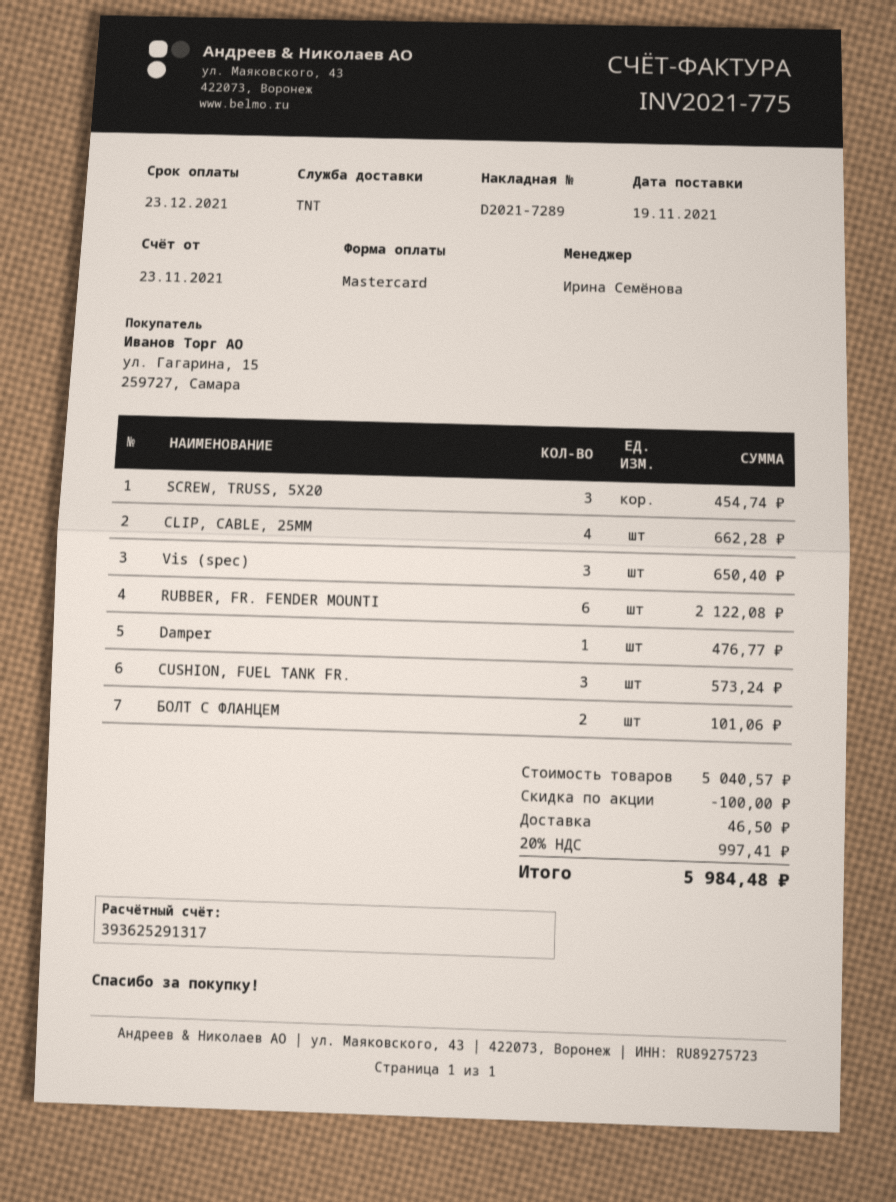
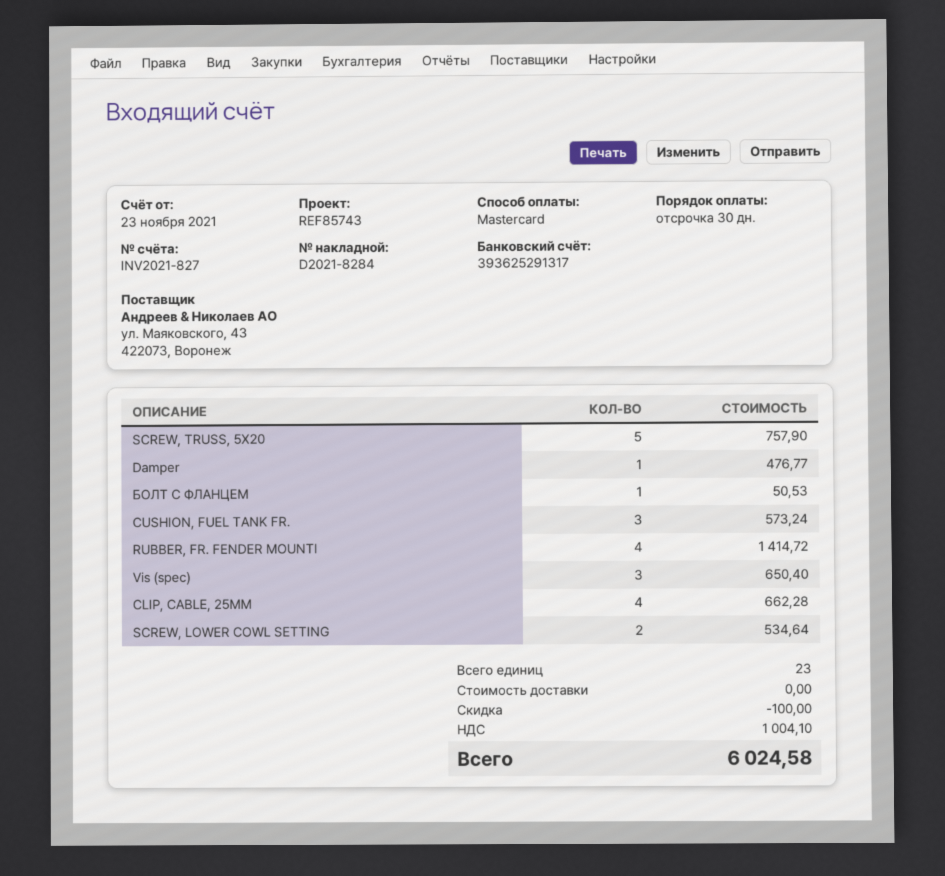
delivery note number: D2021-7289 -> D2021-8284
invoice number: INV2021-775 -> INV2021-827
SCREW, TRUSS, 5X20: 3 for 454.74 -> 5 for 757.90
RUBBER, FR. FENDER MOUNTI: 6 for 2122.08 -> 4 for 1414.72
БОЛТ С ФЛАНЦЕМ: 2 for 101.06 -> 1 for 50.53
SCREW, LOWER COWL SETTING: none -> 2 for 534.64
shipping: 46.50 -> 0.00
tax: 997.41 -> 1004.10
total: 5984.48 -> 6024.58

